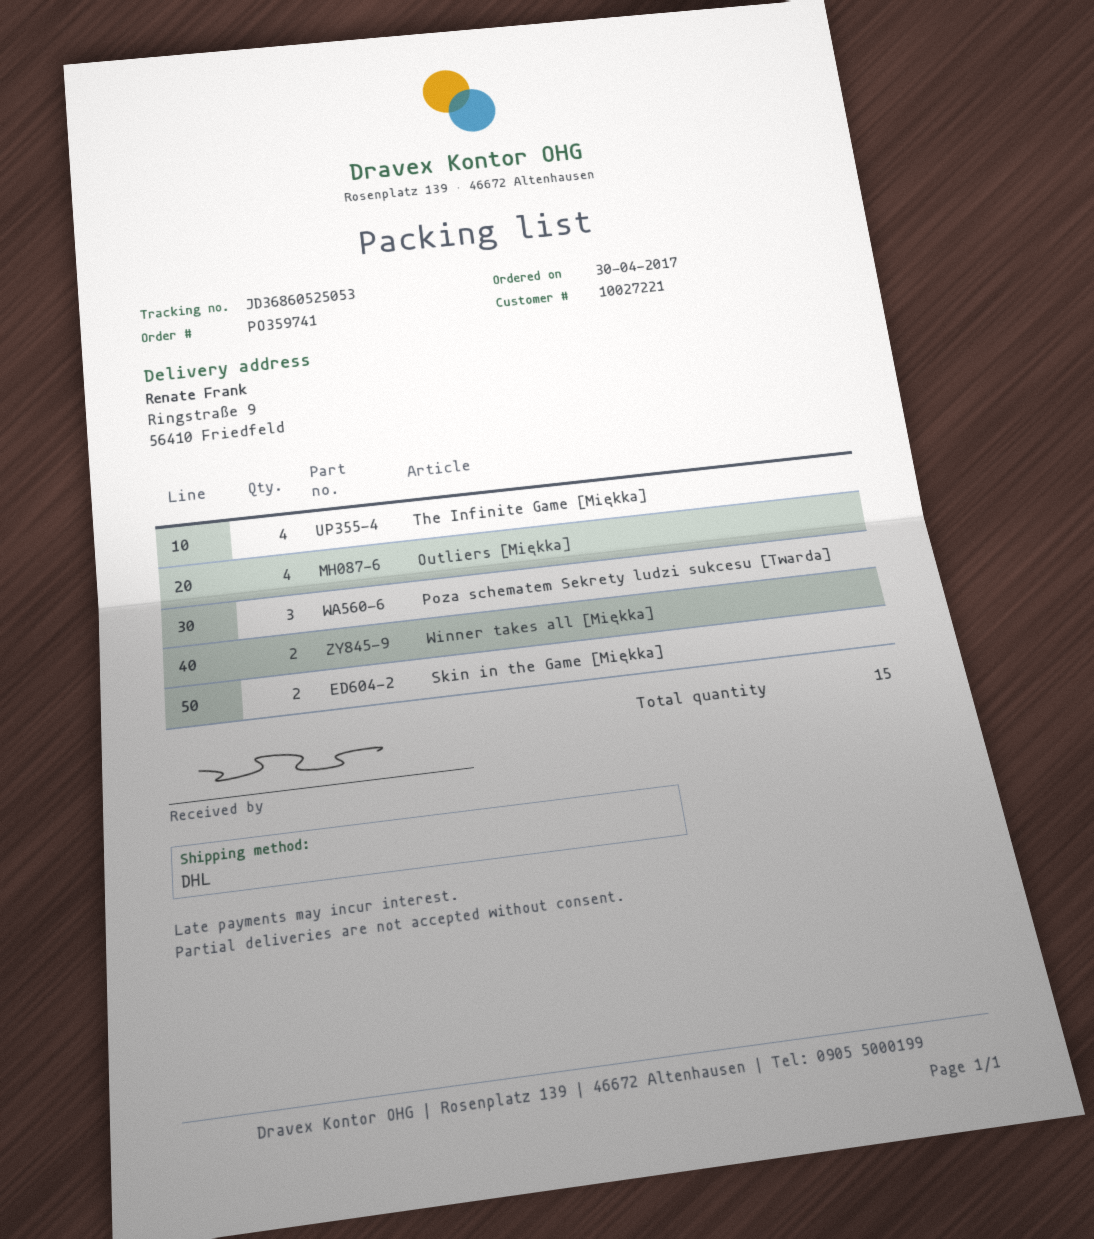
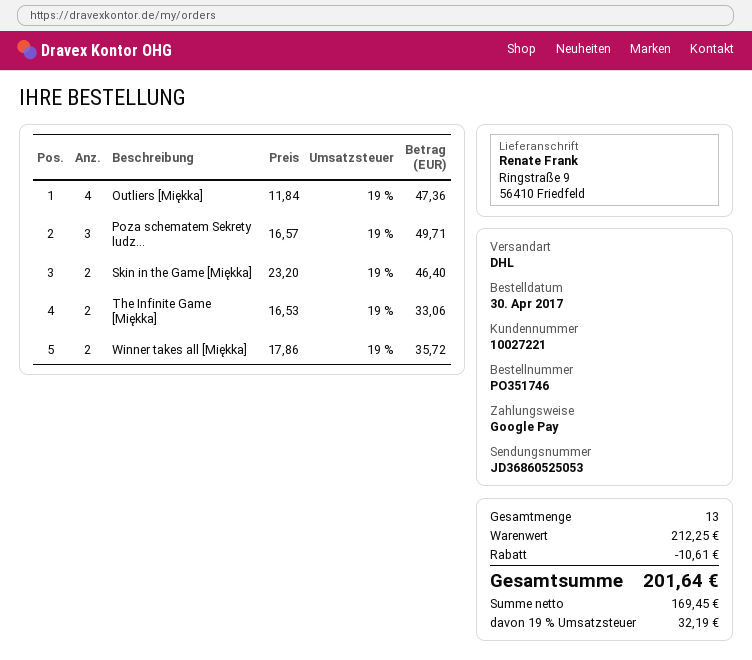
order number: PO359741 -> PO351746
The Infinite Game [Miękka]: 4 -> 2
total quantity: 15 -> 13

